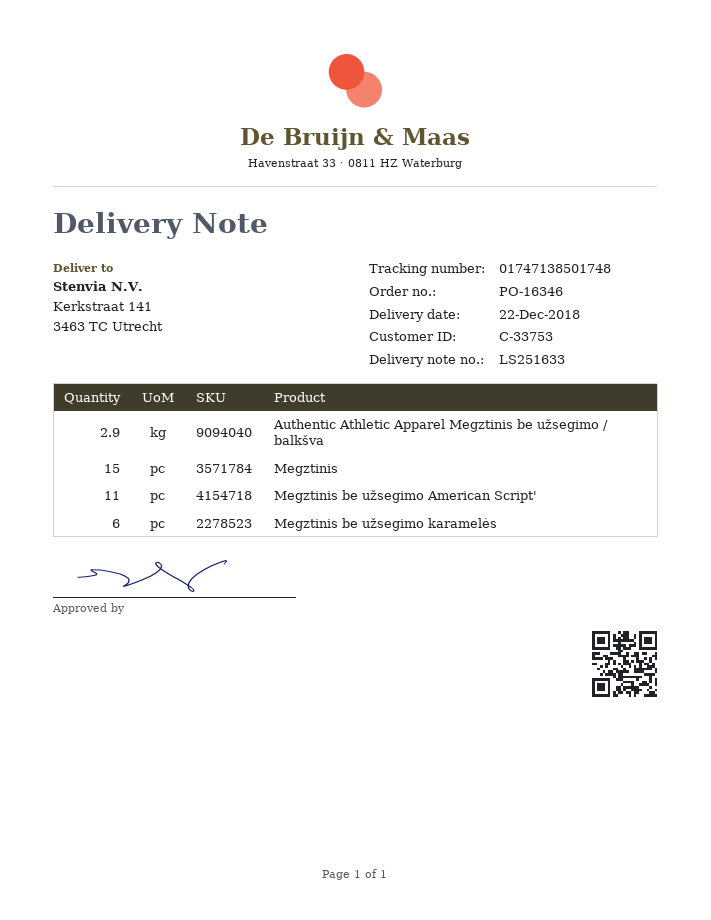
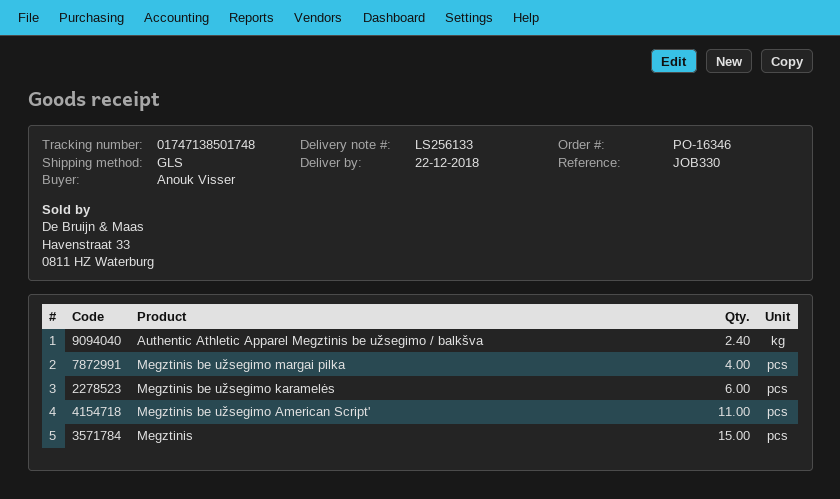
delivery note number: LS251633 -> LS256133
Authentic Athletic Apparel Megztinis be užsegimo / balkšva: 2.9 -> 2.4
Megztinis be užsegimo margai pilka: none -> 4

